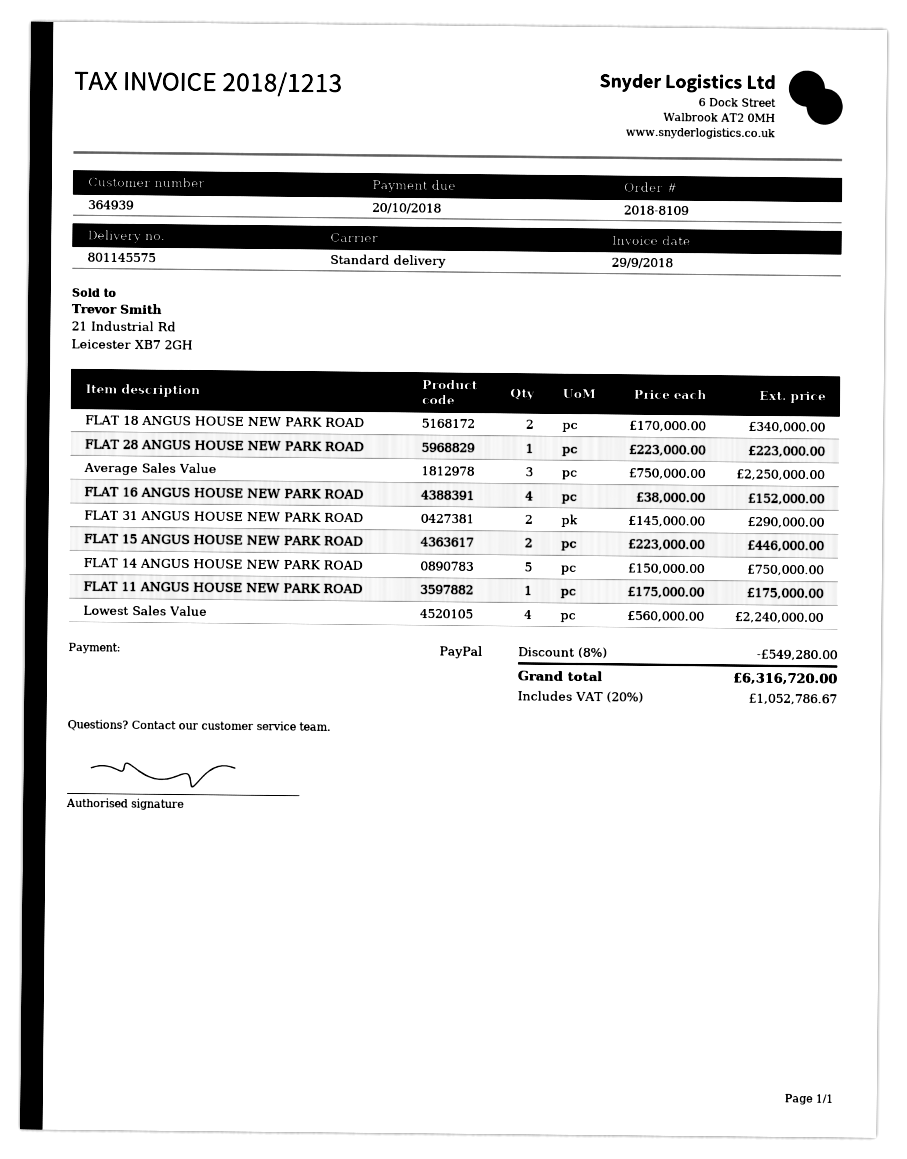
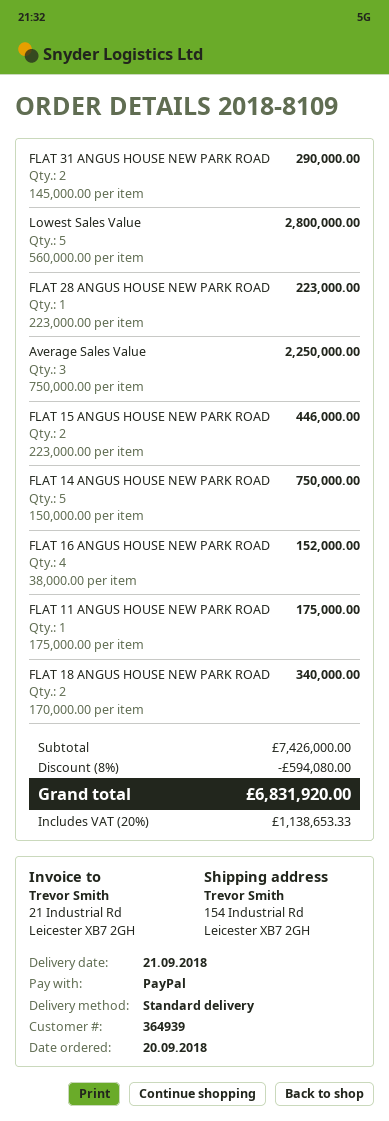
Lowest Sales Value: 4 x 560000.00 = 2240000.00 -> 5 x 560000.00 = 2800000.00
discount: 8% = 549280.00 -> 8% = 594080.00
tax: 20% = 1052786.67 -> 20% = 1138653.33
total: 6316720.00 -> 6831920.00

